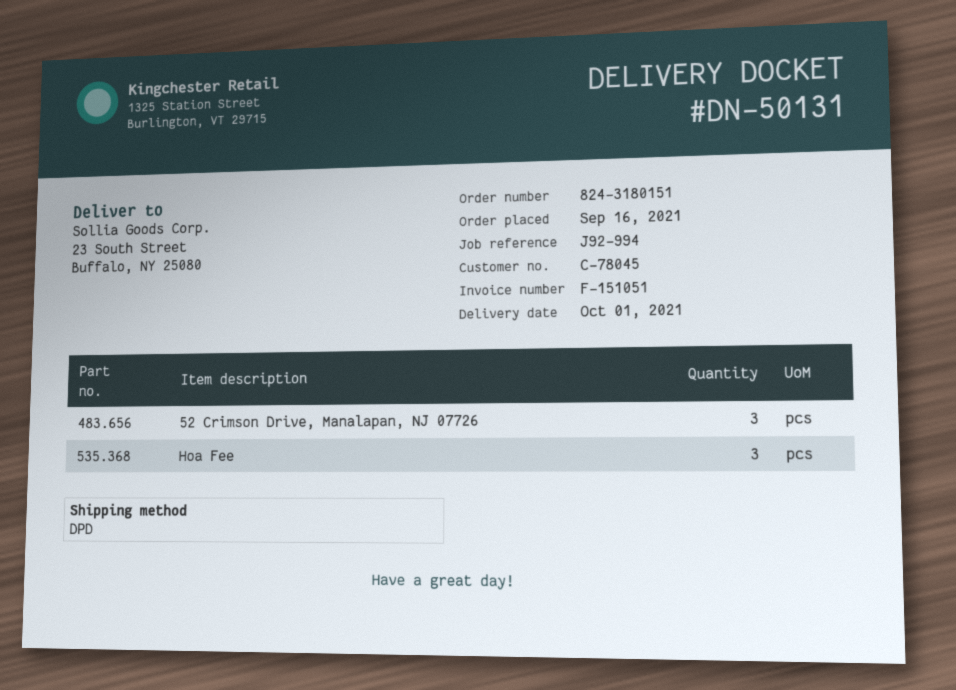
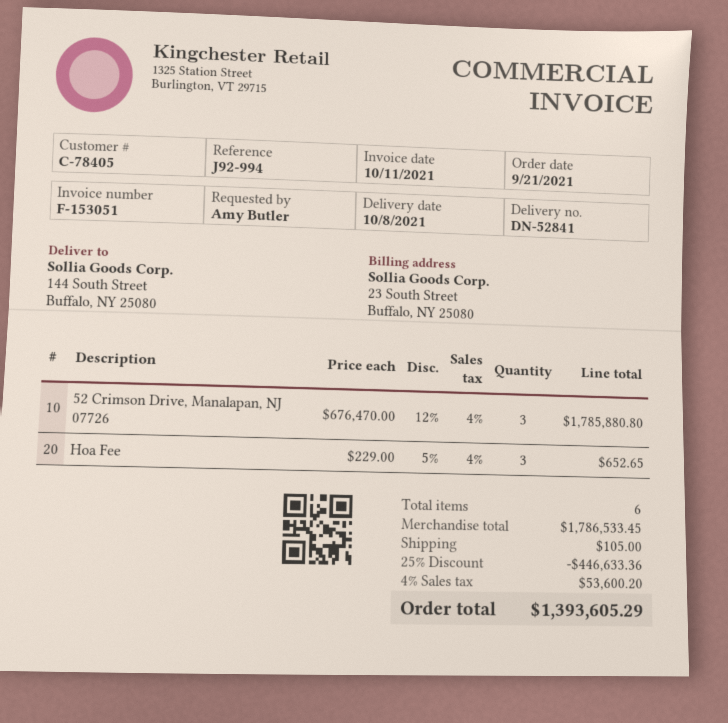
order date: 2021-09-16 -> 2021-09-21
delivery note number: DN-50131 -> DN-52841
delivery date: 2021-10-01 -> 2021-10-08
invoice number: F-151051 -> F-153051
customer number: C-78045 -> C-78405
ship to: 23 South Street, Buffalo, NY 25080 -> 144 South Street, Buffalo, NY 25080

